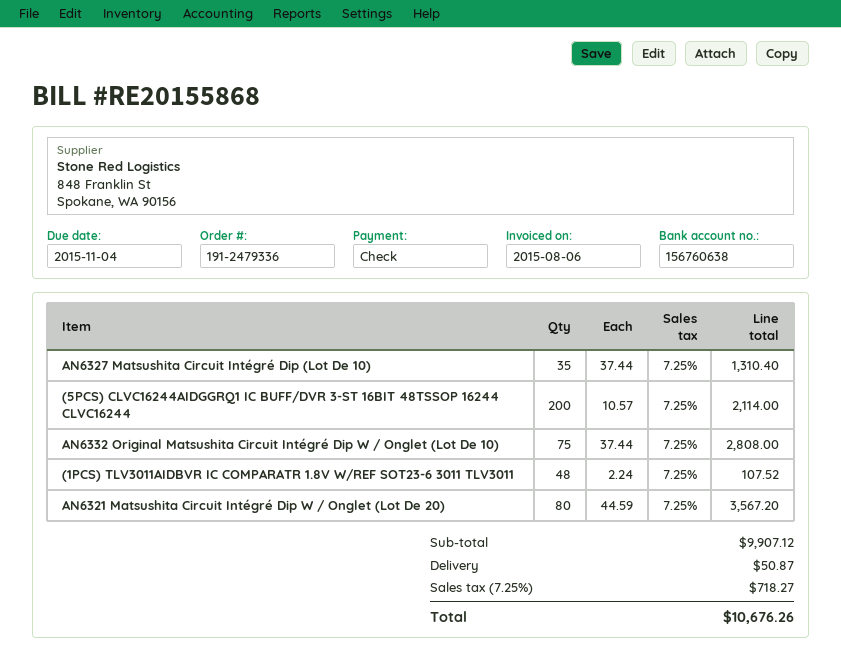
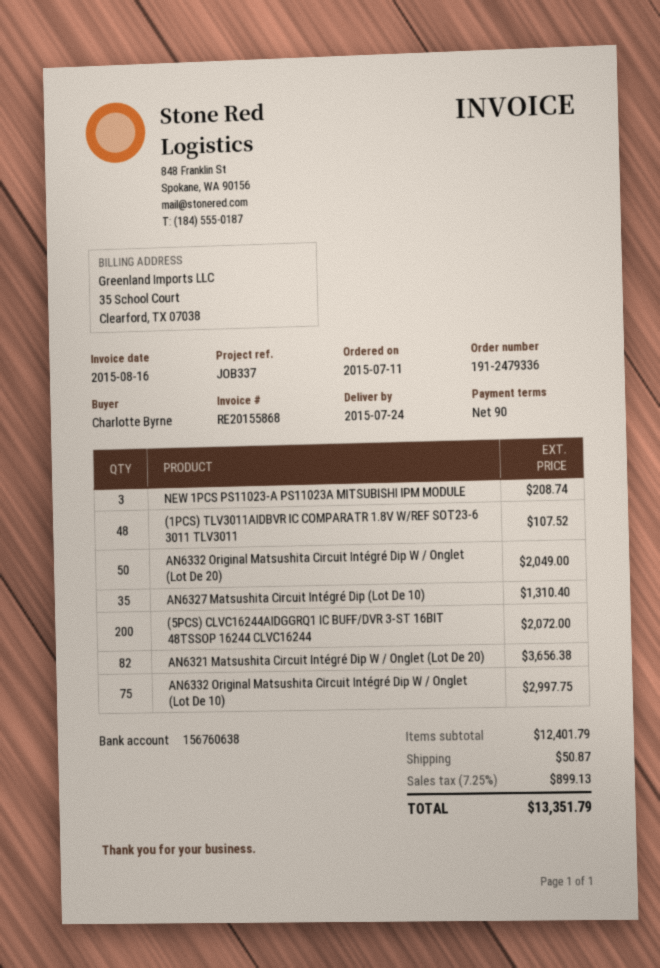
invoice date: 2015-08-06 -> 2015-08-16
(5PCS) CLVC16244AIDGGRQ1 IC BUFF/DVR 3-ST 16BIT 48TSSOP 16244 CLVC16244: 200 for 2114.00 -> 200 for 2072.00
AN6332 Original Matsushita Circuit Intégré Dip W / Onglet (Lot De 10): 75 for 2808.00 -> 75 for 2997.75
AN6321 Matsushita Circuit Intégré Dip W / Onglet (Lot De 20): 80 for 3567.20 -> 82 for 3656.38
NEW 1PCS PS11023-A PS11023A MITSUBISHI IPM MODULE: none -> 3 for 208.74
AN6332 Original Matsushita Circuit Intégré Dip W / Onglet (Lot De 20): none -> 50 for 2049.00
subtotal: 9907.12 -> 12401.79
tax: 7.25% = 718.27 -> 7.25% = 899.13
total: 10676.26 -> 13351.79

